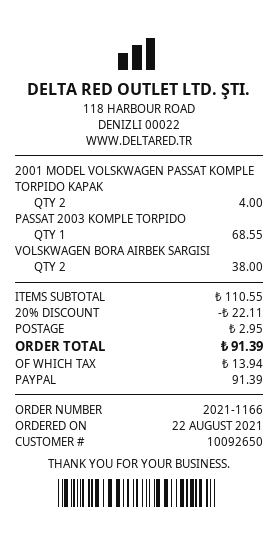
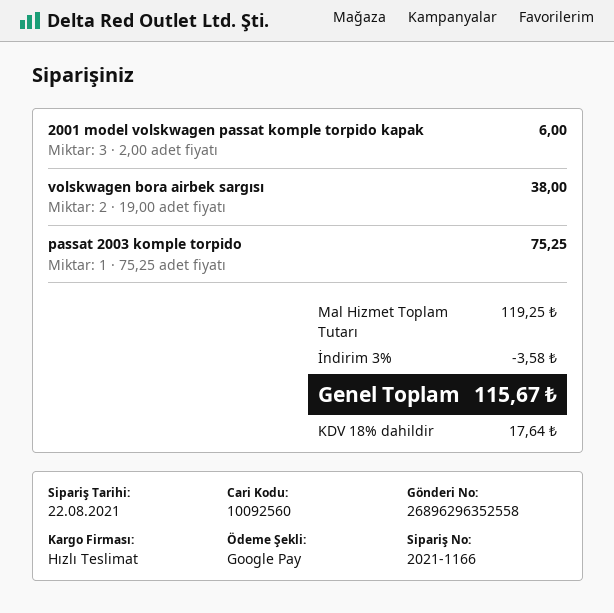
customer number: 10092650 -> 10092560
payment method: PayPal -> Google Pay
2001 MODEL VOLSKWAGEN PASSAT KOMPLE TORPIDO KAPAK: 2 for 4.00 -> 3 for 6.00
PASSAT 2003 KOMPLE TORPIDO: 1 for 68.55 -> 1 for 75.25
subtotal: 110.55 -> 119.25
discount: 20% = 22.11 -> 3% = 3.58
shipping: 2.95 -> none
tax: 13.94 -> 17.64
total: 91.39 -> 115.67

